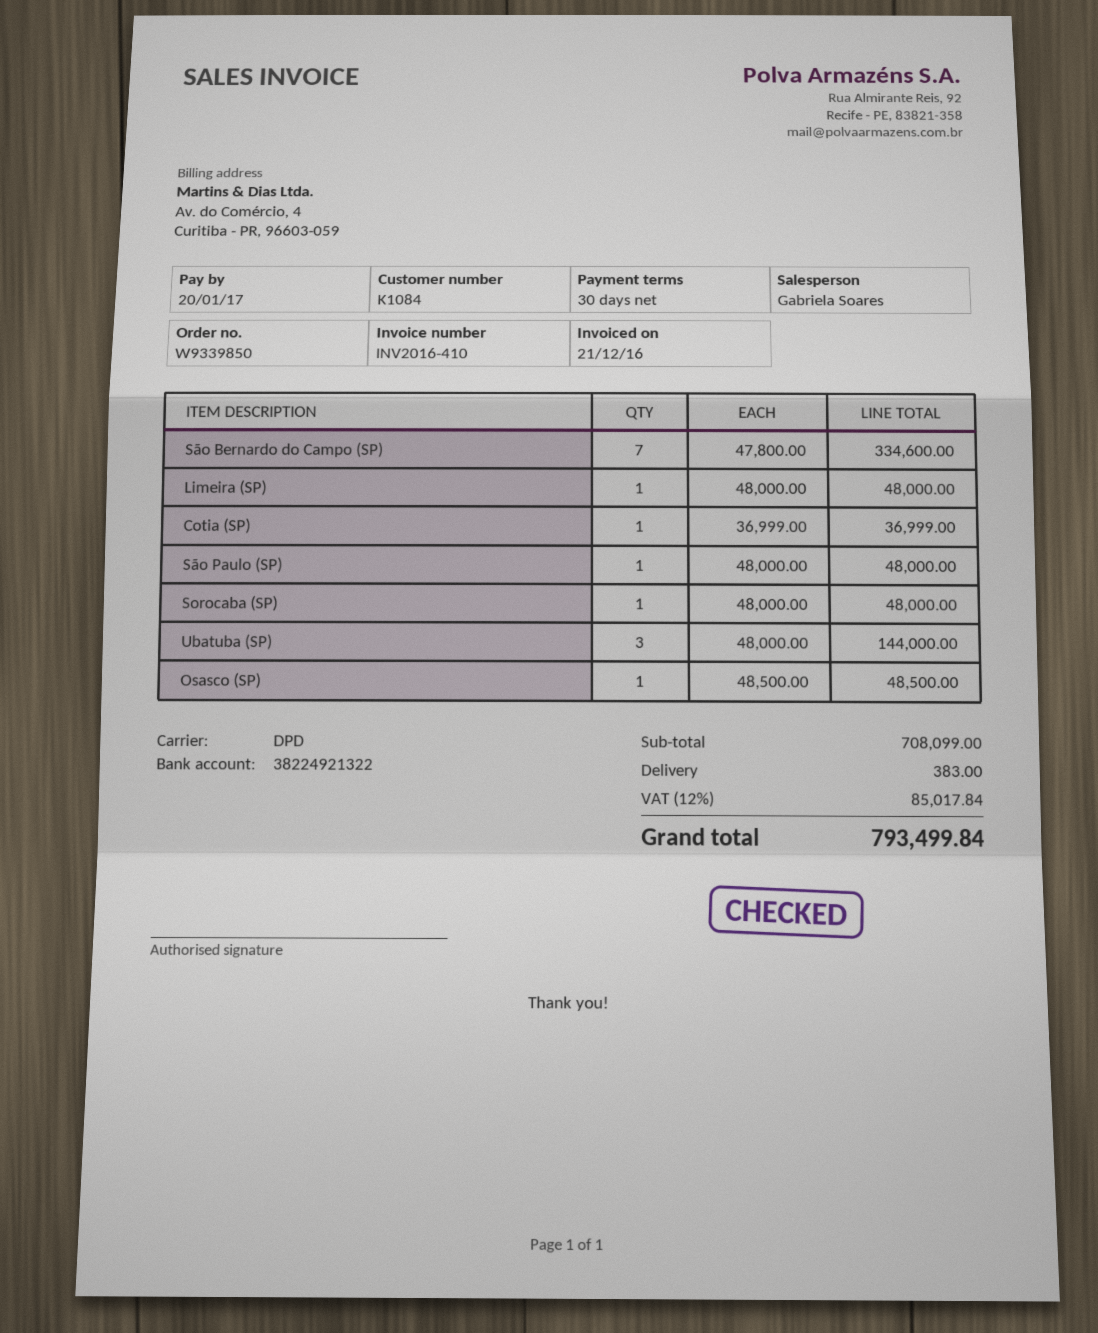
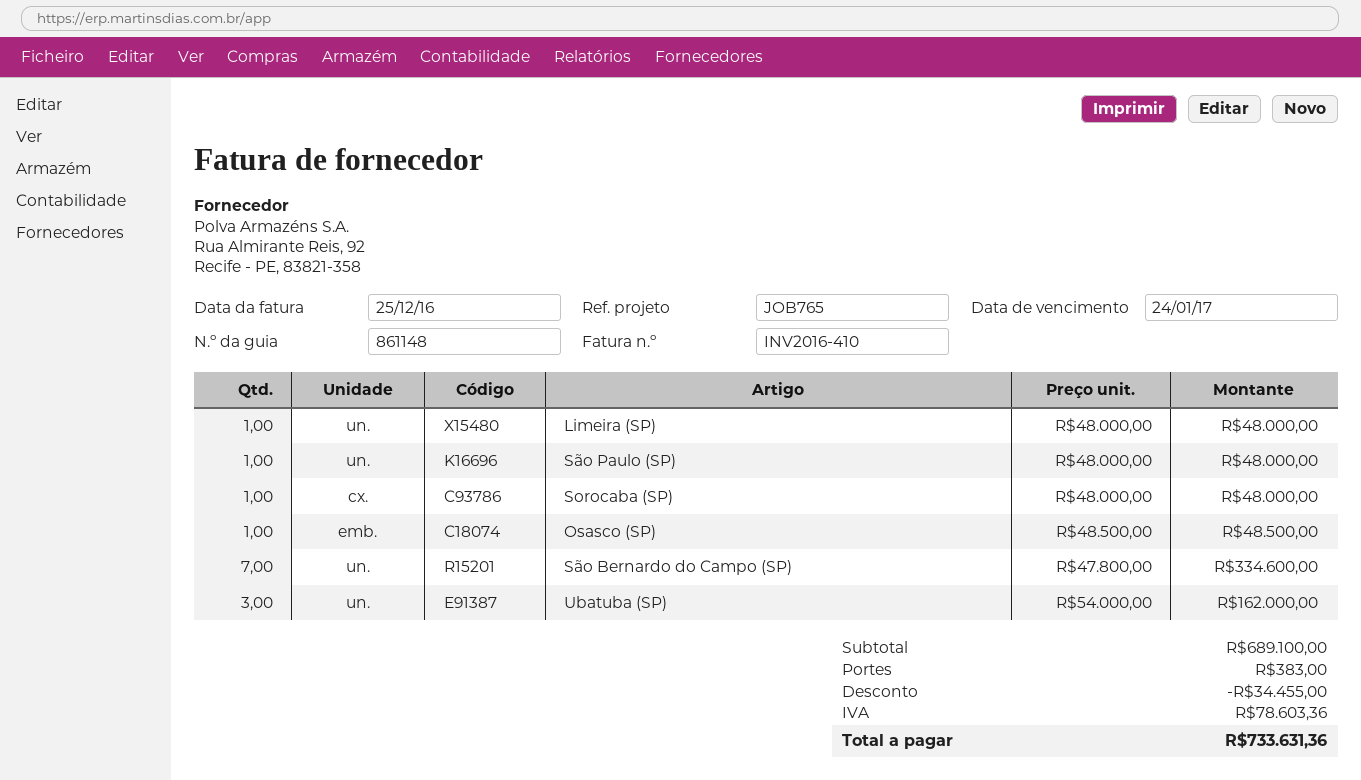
invoice date: 2016-12-21 -> 2016-12-25
due date: 2017-01-20 -> 2017-01-24
Cotia (SP): 1 x 36999.00 = 36999.00 -> none
Ubatuba (SP): 3 x 48000.00 = 144000.00 -> 3 x 54000.00 = 162000.00
subtotal: 708099.00 -> 689100.00
discount: none -> 34455.00
tax: 85017.84 -> 78603.36
total: 793499.84 -> 733631.36

